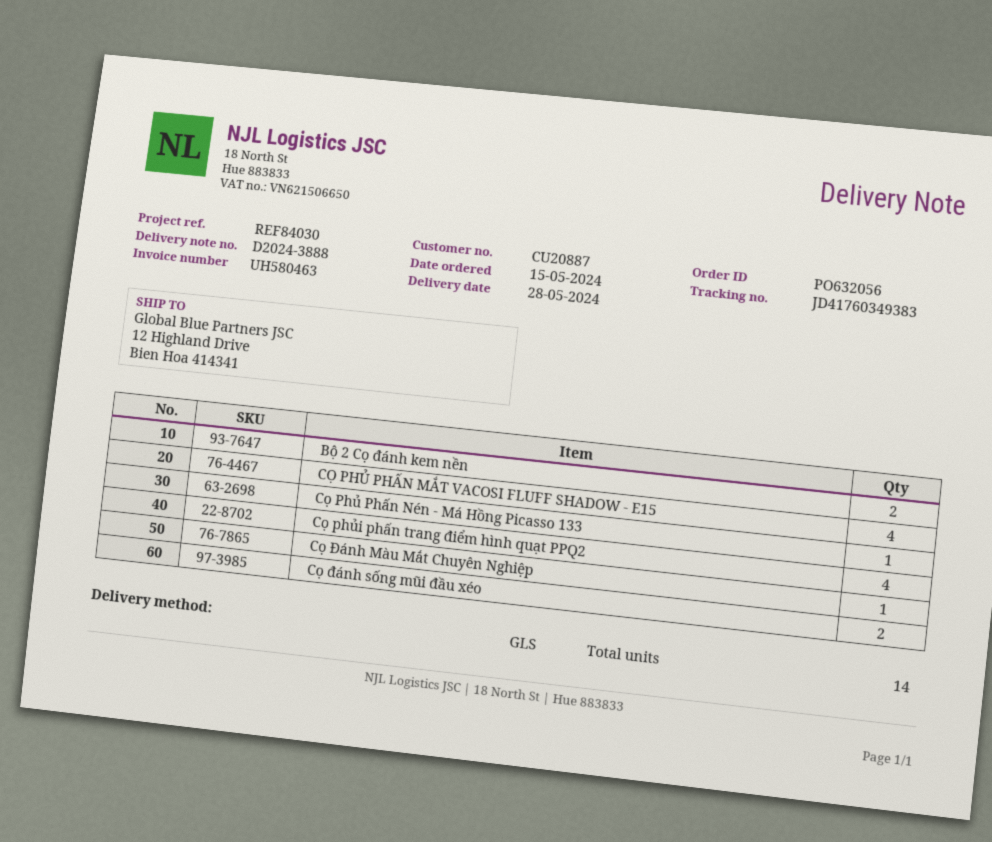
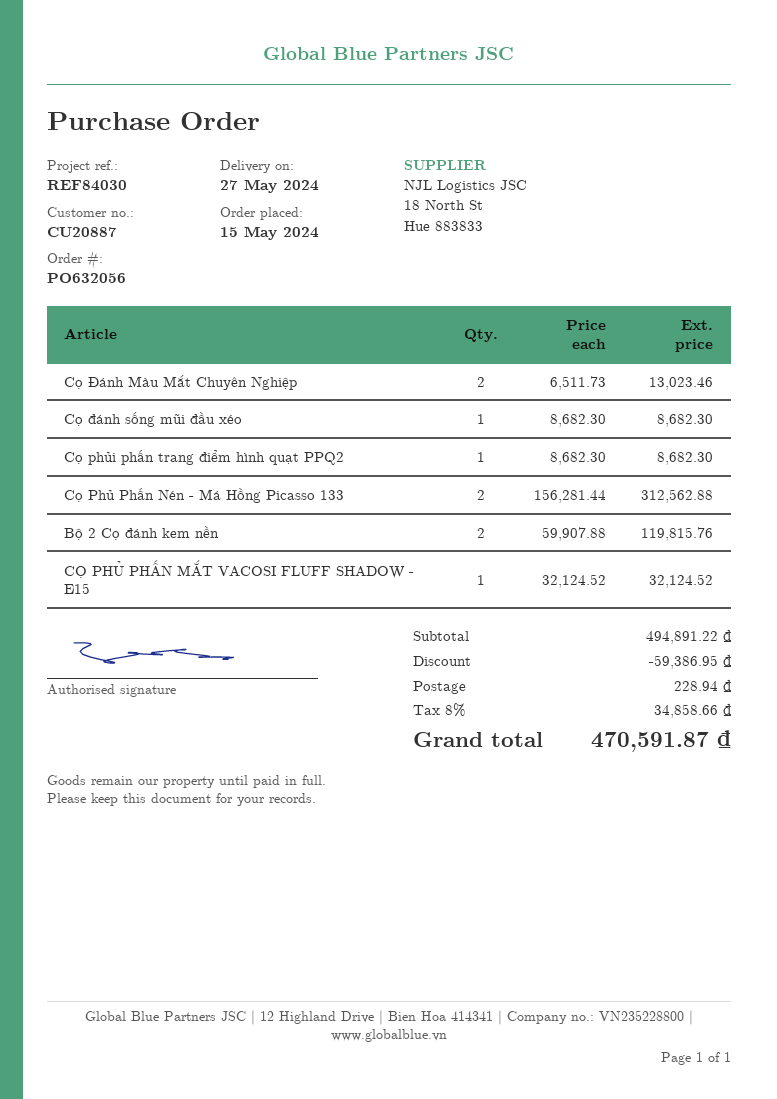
delivery date: 2024-05-28 -> 2024-05-27
CỌ PHỦ PHẤN MẮT VACOSI FLUFF SHADOW - E15: 4 -> 1
Cọ Phủ Phấn Nén - Má Hồng Picasso 133: 1 -> 2
Cọ phủi phấn trang điểm hình quạt PPQ2: 4 -> 1
Cọ Đánh Màu Mắt Chuyên Nghiệp: 1 -> 2
Cọ đánh sống mũi đầu xéo: 2 -> 1

